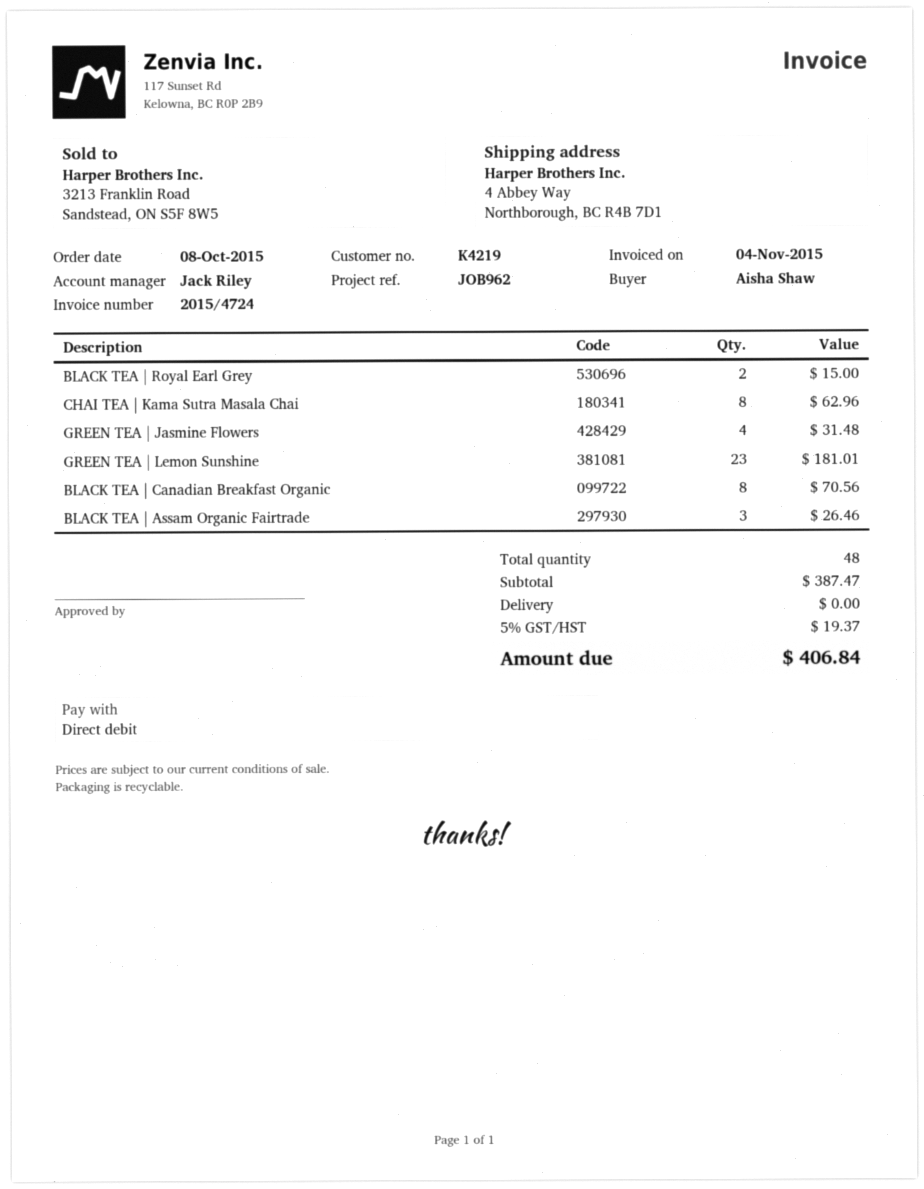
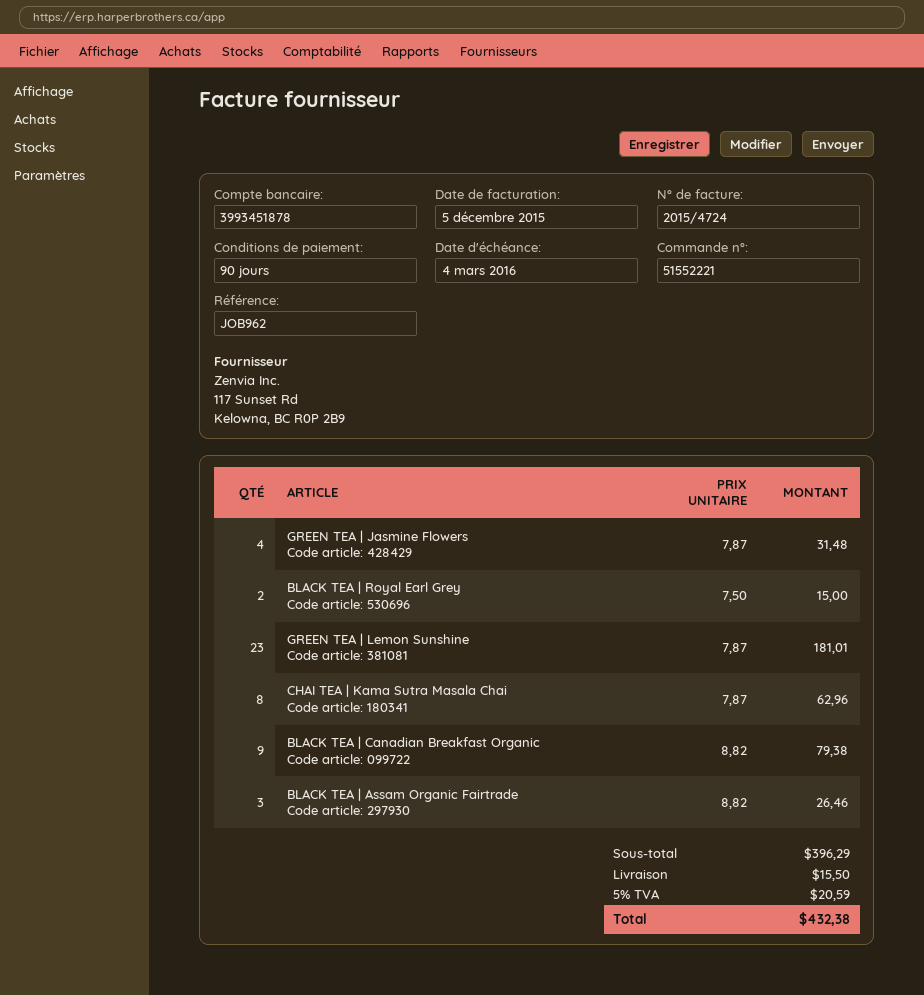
invoice date: 2015-11-04 -> 2015-12-05
BLACK TEA | Canadian Breakfast Organic: 8 for 70.56 -> 9 for 79.38
subtotal: 387.47 -> 396.29
shipping: 0.00 -> 15.50
tax: 5% = 19.37 -> 5% = 20.59
total: 406.84 -> 432.38

